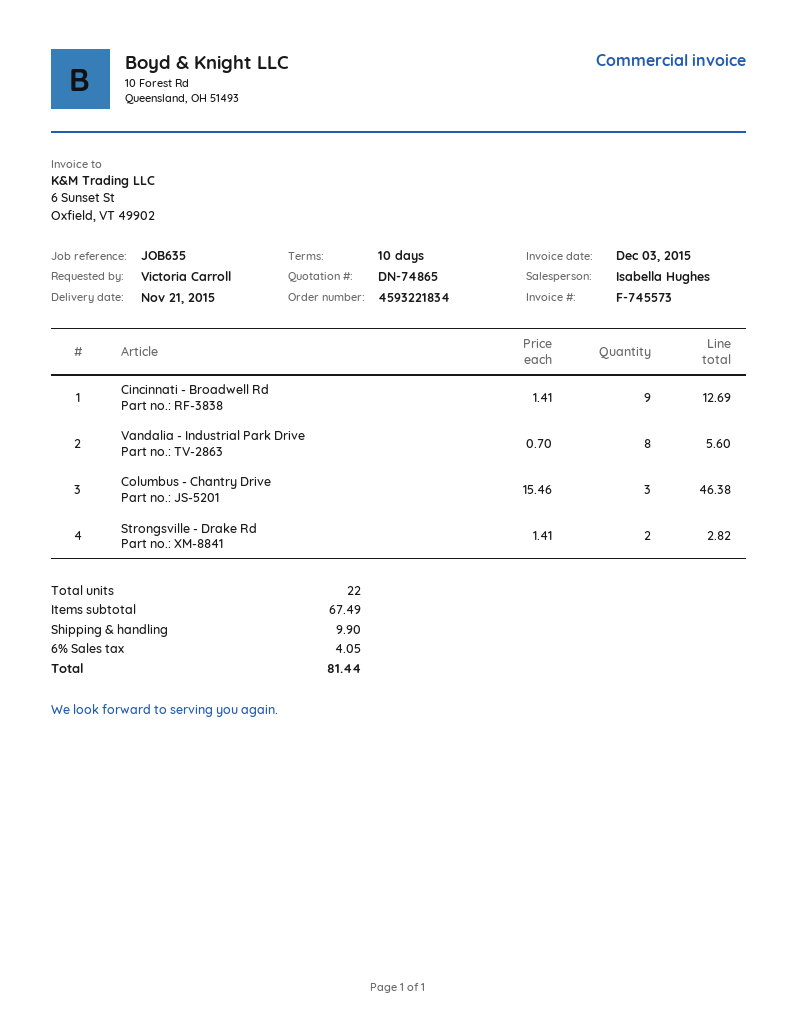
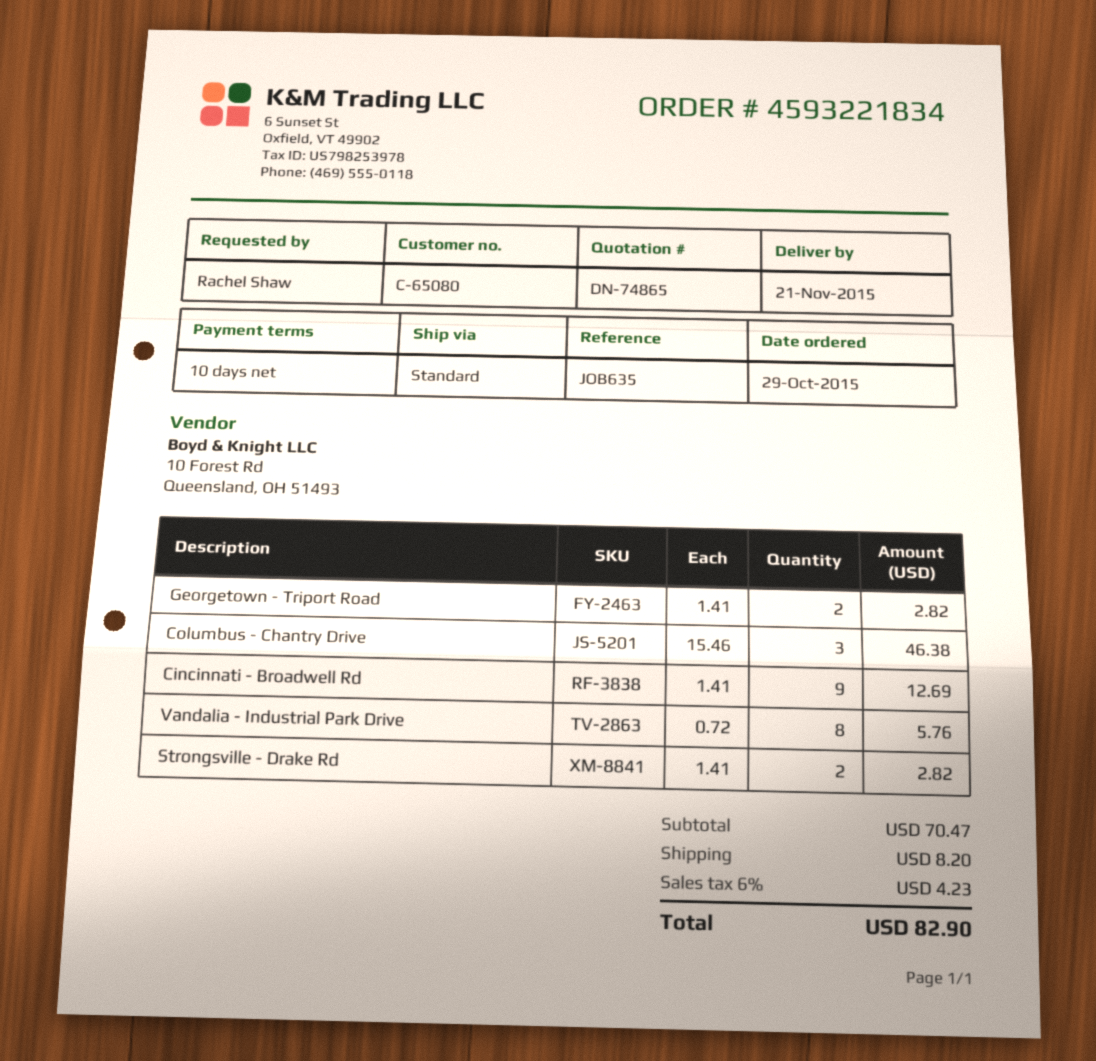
ordered by: Victoria Carroll -> Rachel Shaw
Vandalia - Industrial Park Drive: 8 x 0.70 = 5.60 -> 8 x 0.72 = 5.76
Georgetown - Triport Road: none -> 2 x 1.41 = 2.82
subtotal: 67.49 -> 70.47
shipping: 9.90 -> 8.20
tax: 6% = 4.05 -> 6% = 4.23
total: 81.44 -> 82.90

